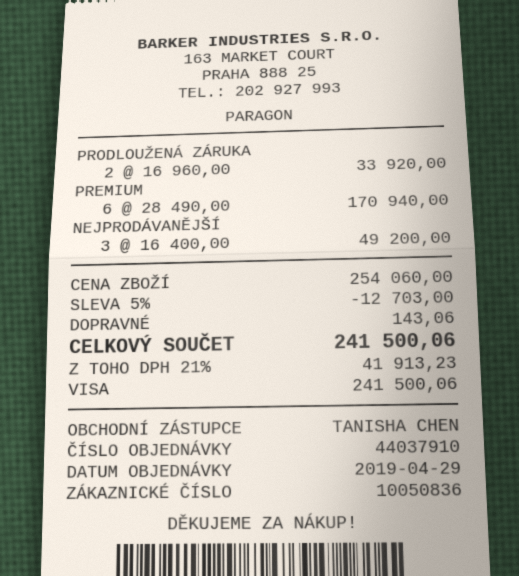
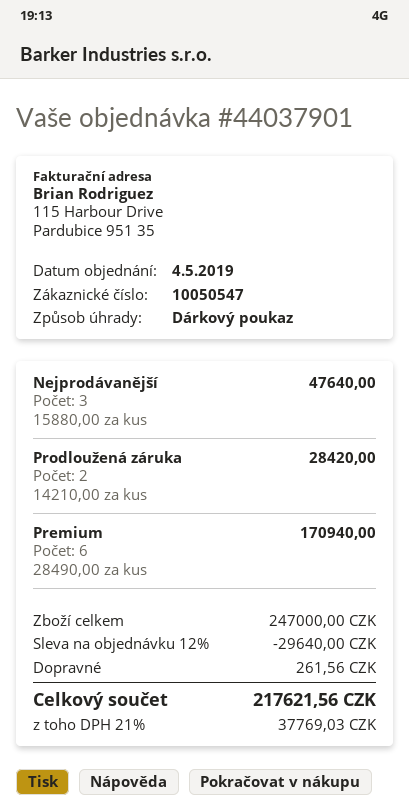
order number: 44037910 -> 44037901
order date: 2019-04-29 -> 2019-05-04
customer number: 10050836 -> 10050547
payment method: Visa -> gift card
PRODLOUŽENÁ ZÁRUKA: 2 x 16960.00 = 33920.00 -> 2 x 14210.00 = 28420.00
NEJPRODÁVANĚJŠÍ: 3 x 16400.00 = 49200.00 -> 3 x 15880.00 = 47640.00
subtotal: 254060.00 -> 247000.00
discount: 5% = 12703.00 -> 12% = 29640.00
shipping: 143.06 -> 261.56
tax: 21% = 41913.23 -> 21% = 37769.03
total: 241500.06 -> 217621.56

